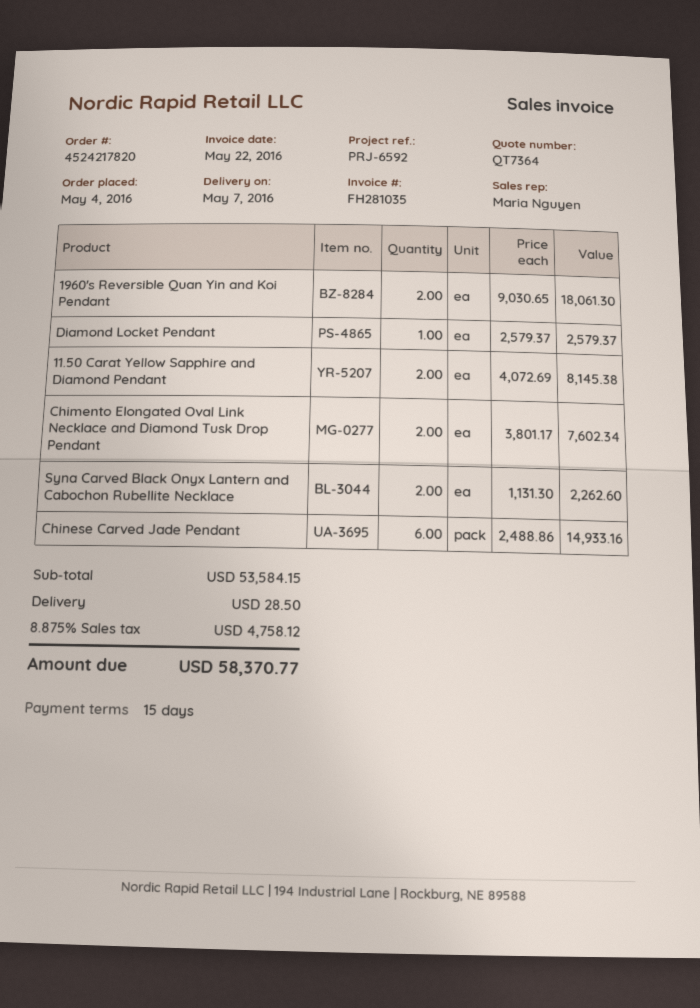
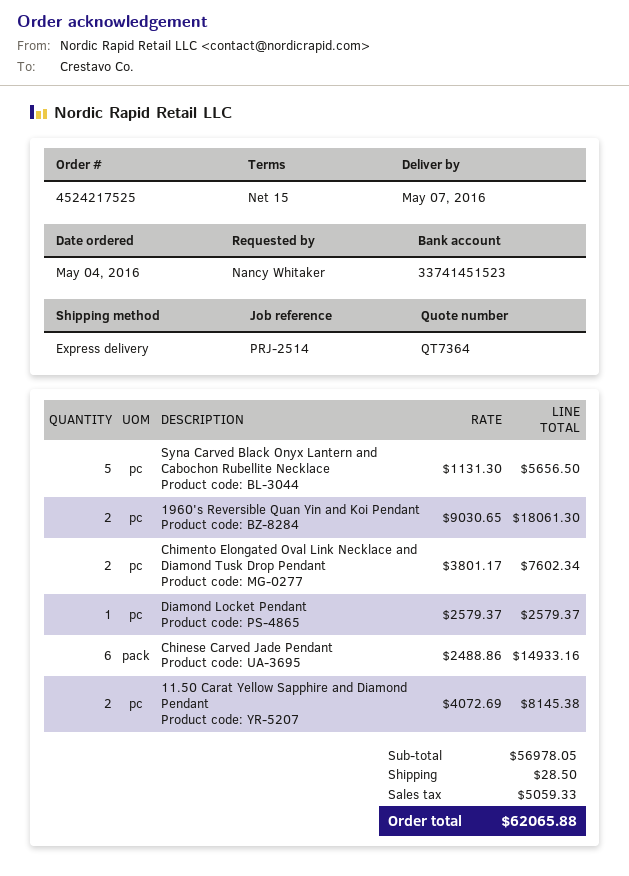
order number: 4524217820 -> 4524217525
reference: PRJ-6592 -> PRJ-2514
Syna Carved Black Onyx Lantern and Cabochon Rubellite Necklace: 2 x 1131.30 = 2262.60 -> 5 x 1131.30 = 5656.50
subtotal: 53584.15 -> 56978.05
tax: 4758.12 -> 5059.33
total: 58370.77 -> 62065.88

